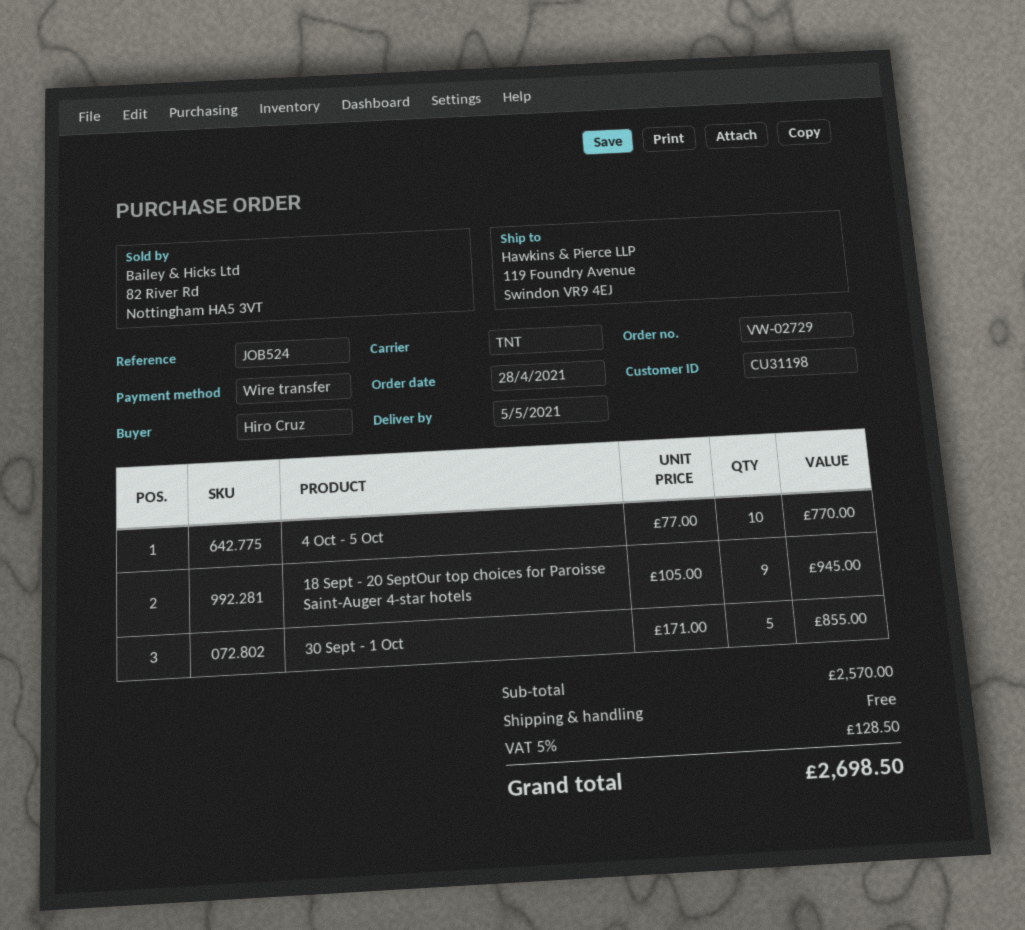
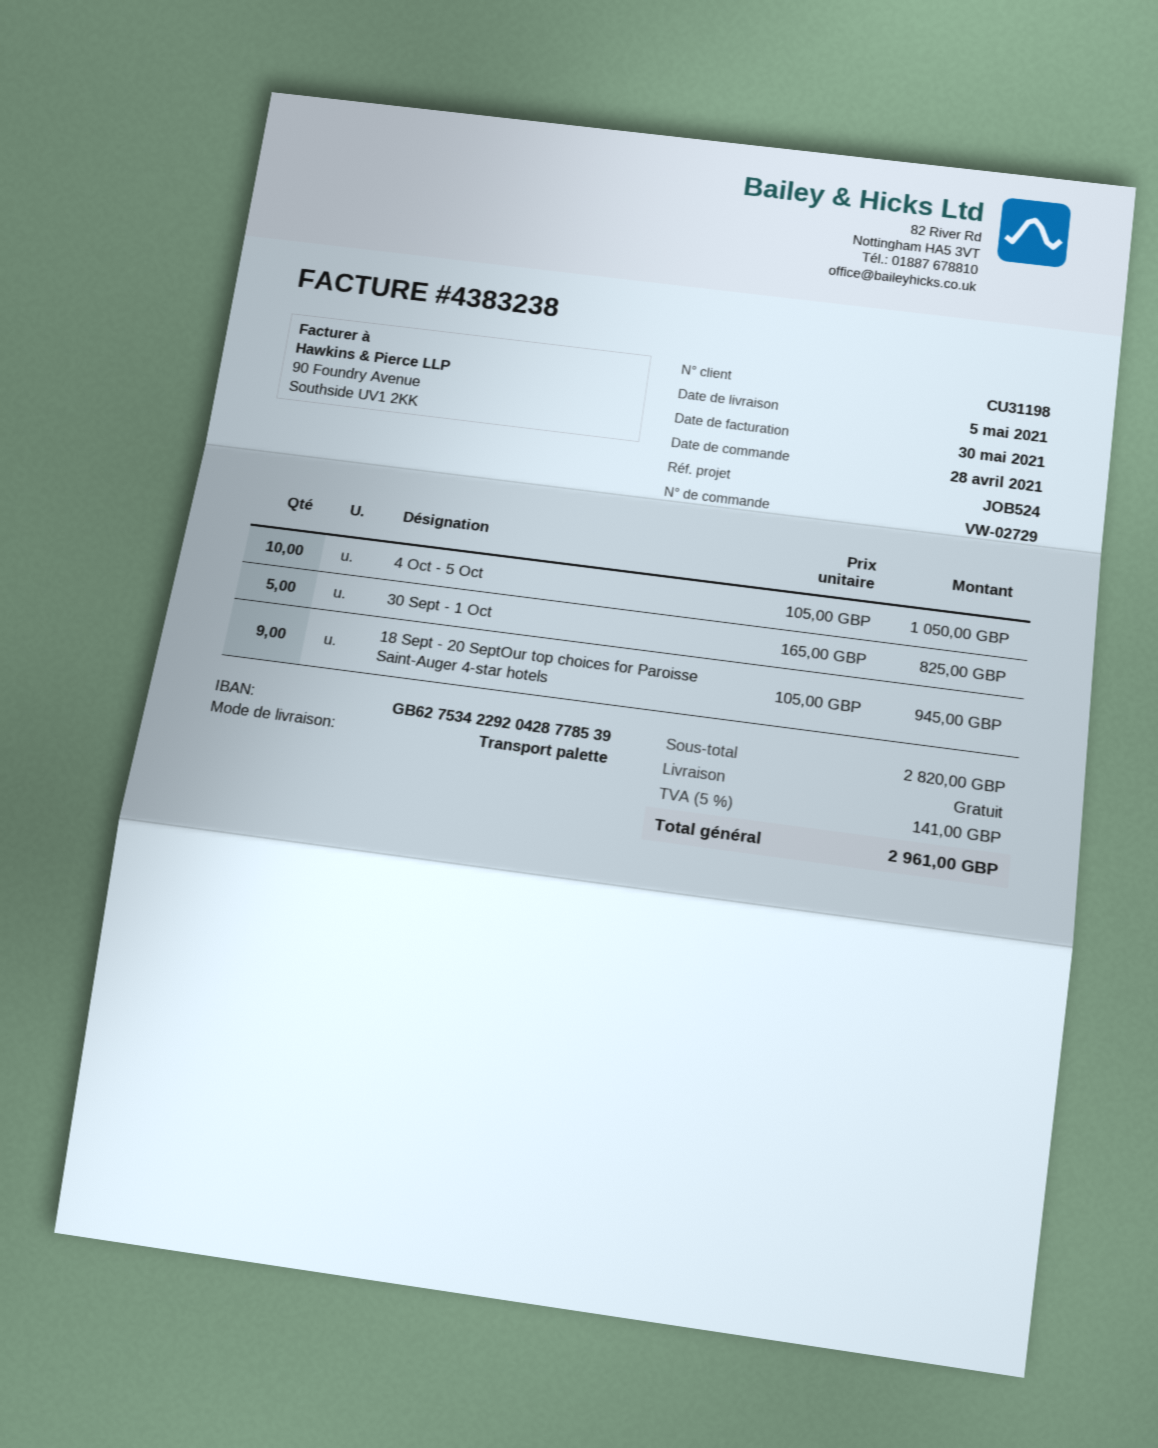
shipping method: TNT -> pallet freight
4 Oct - 5 Oct: 10 x 77.00 = 770.00 -> 10 x 105.00 = 1050.00
30 Sept - 1 Oct: 5 x 171.00 = 855.00 -> 5 x 165.00 = 825.00
subtotal: 2570.00 -> 2820.00
tax: 5% = 128.50 -> 5% = 141.00
total: 2698.50 -> 2961.00

